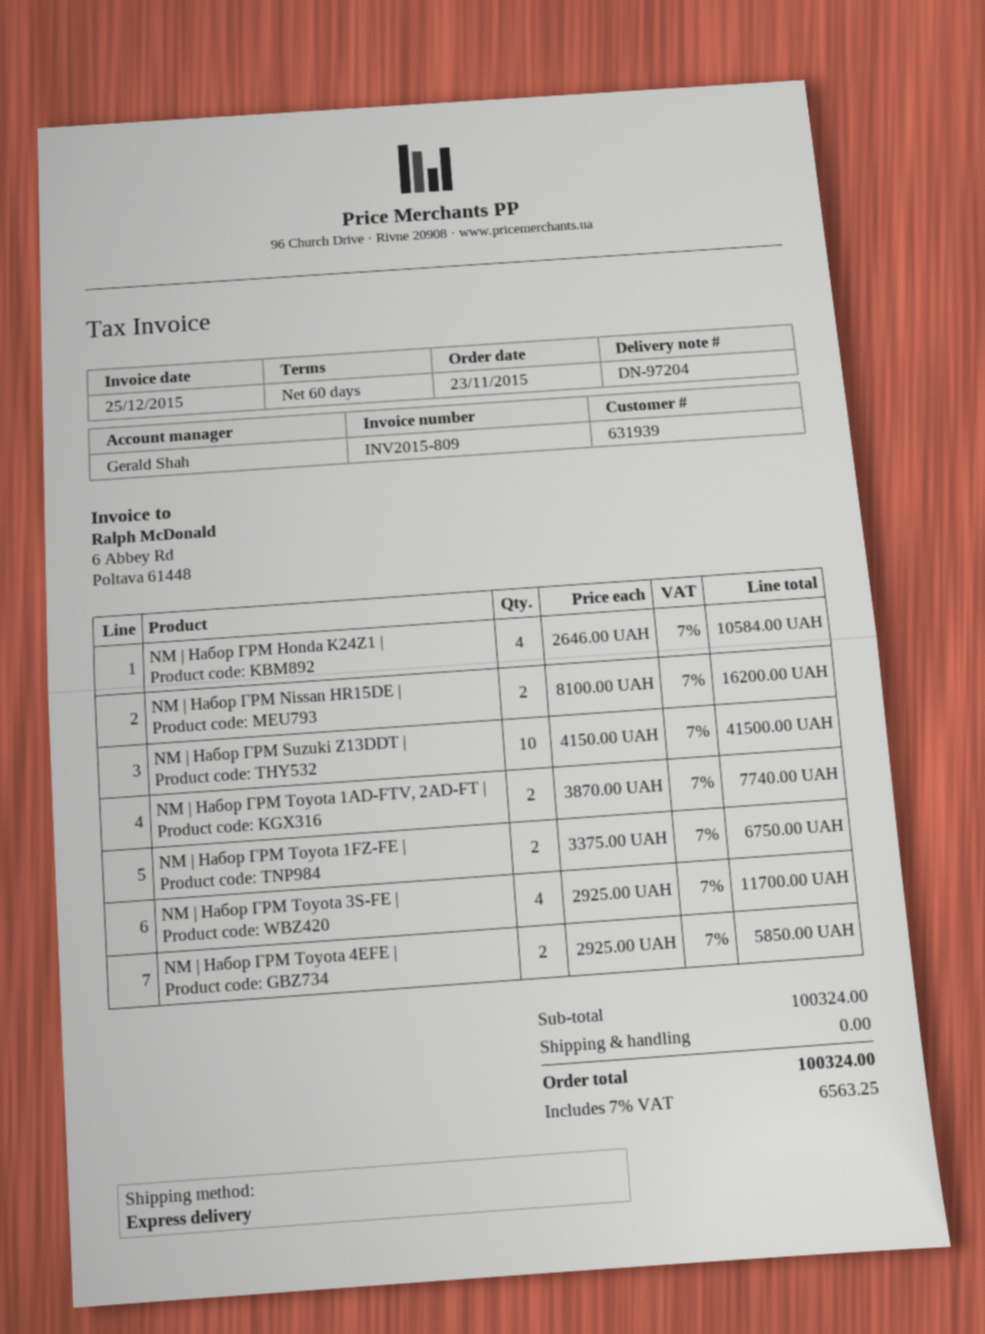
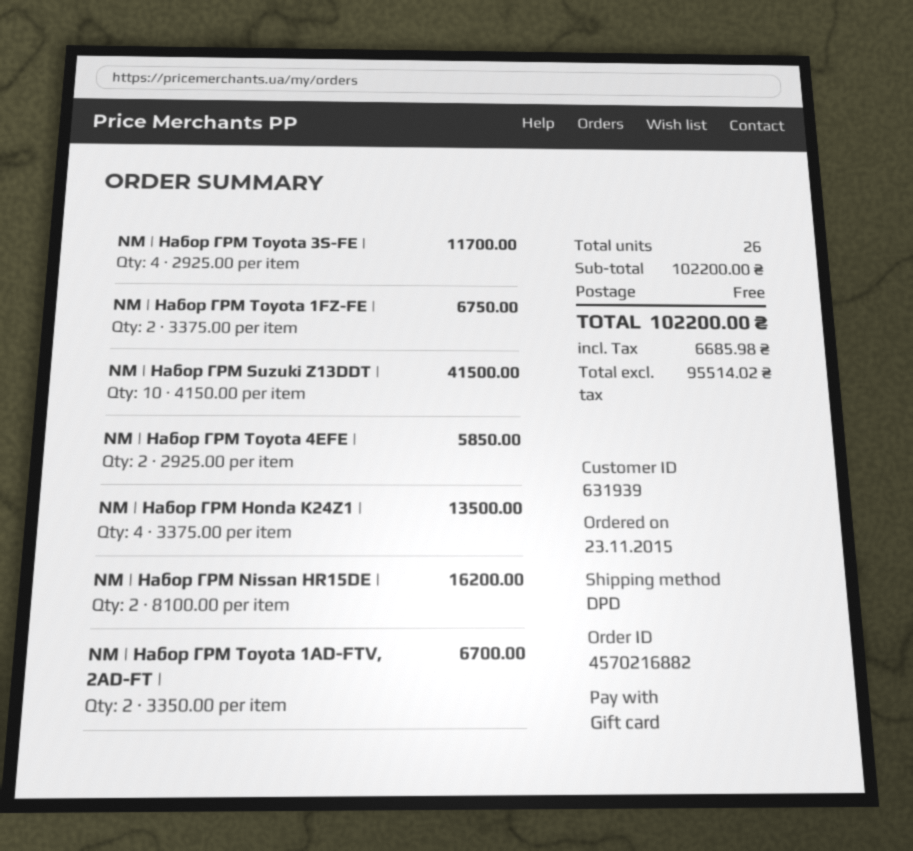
shipping method: express -> DPD
NM | Набор ГРМ Honda K24Z1 |: 4 x 2646.00 = 10584.00 -> 4 x 3375.00 = 13500.00
NM | Набор ГРМ Toyota 1AD-FTV, 2AD-FT |: 2 x 3870.00 = 7740.00 -> 2 x 3350.00 = 6700.00
subtotal: 100324.00 -> 102200.00
tax: 6563.25 -> 6685.98
total: 100324.00 -> 102200.00

